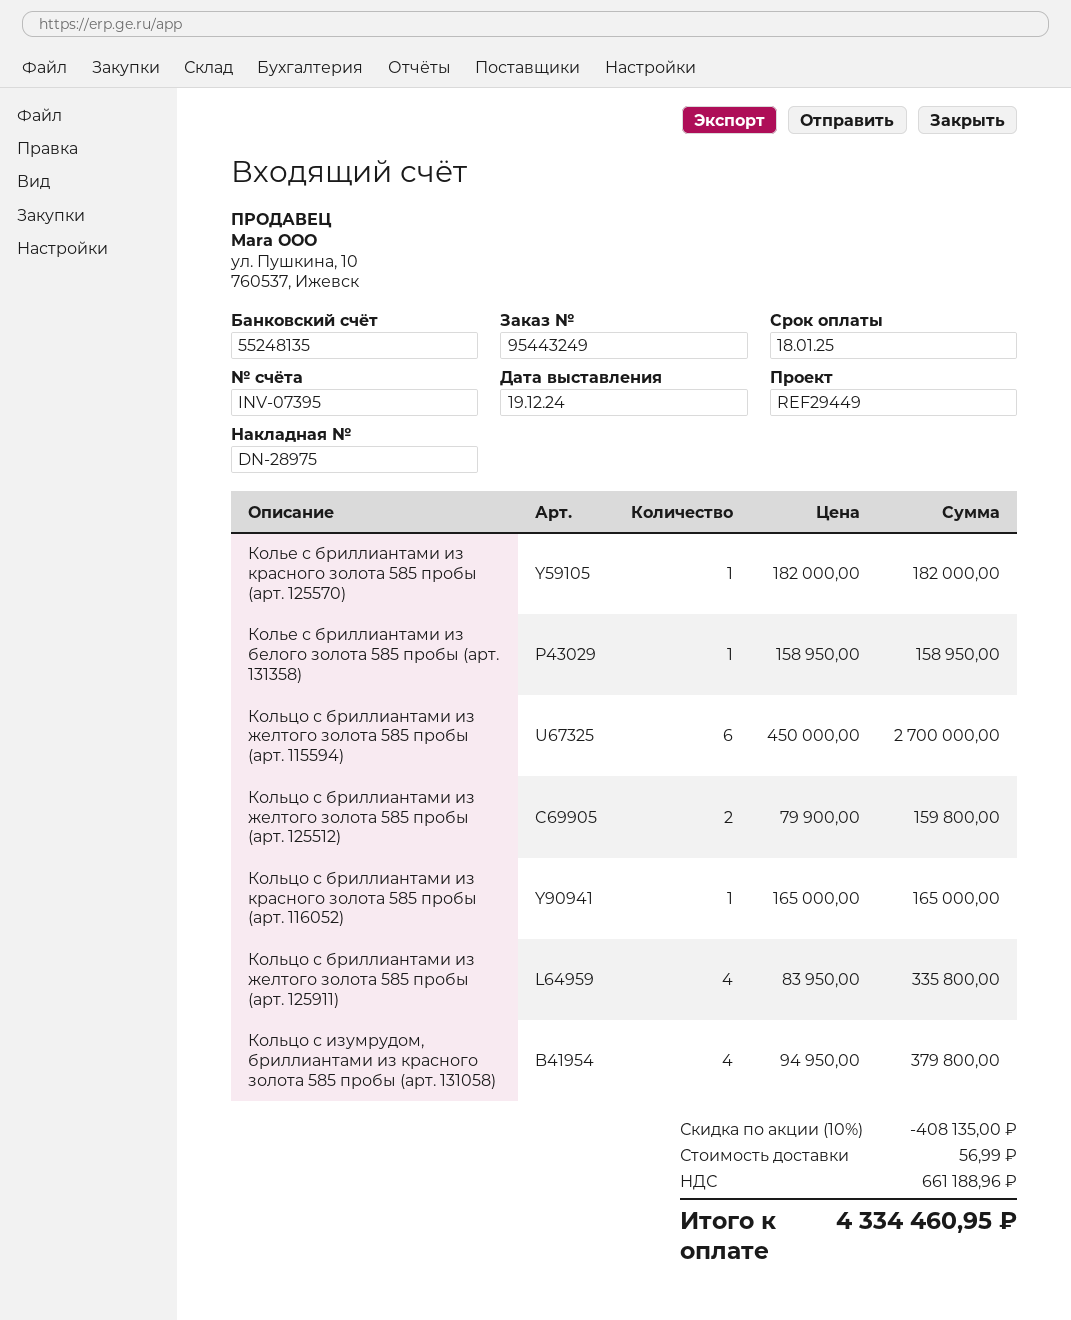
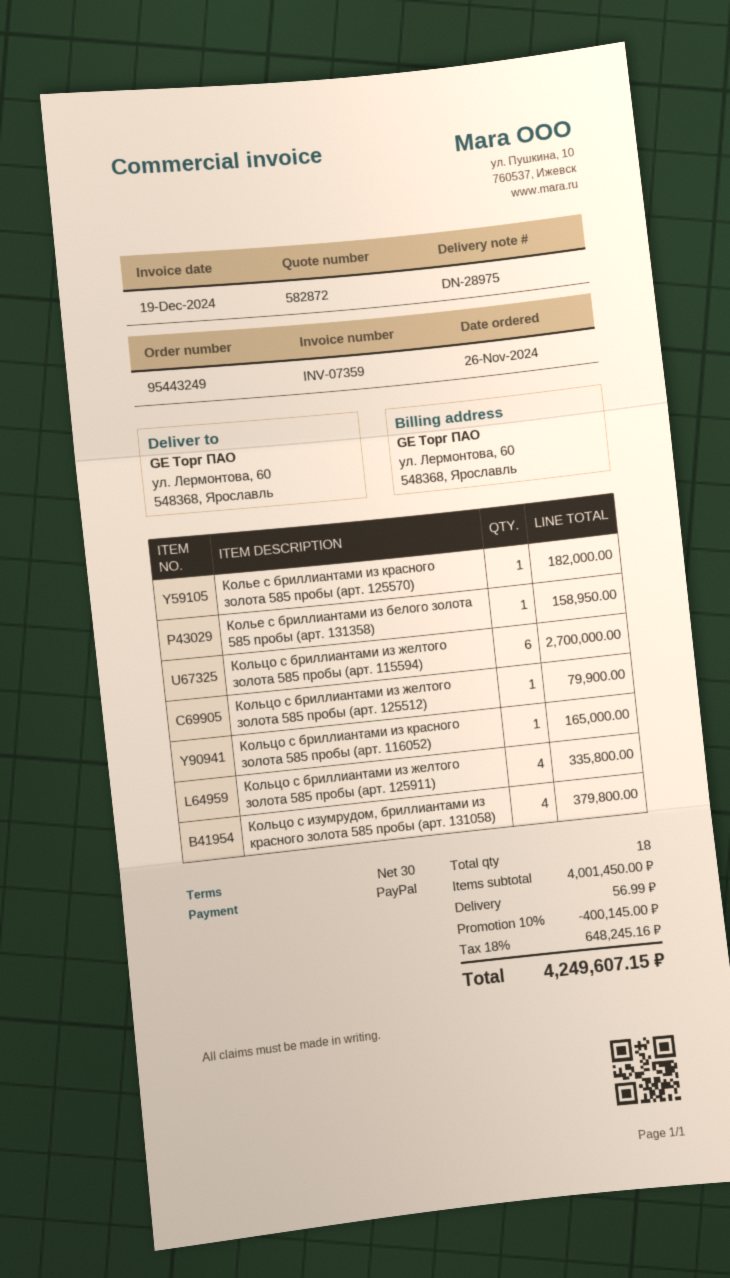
invoice number: INV-07395 -> INV-07359
Кольцо с бриллиантами из желтого золота 585 пробы (арт. 125512): 2 for 159800.00 -> 1 for 79900.00
discount: 10% = 408135.00 -> 10% = 400145.00
tax: 661188.96 -> 648245.16
total: 4334460.95 -> 4249607.15

